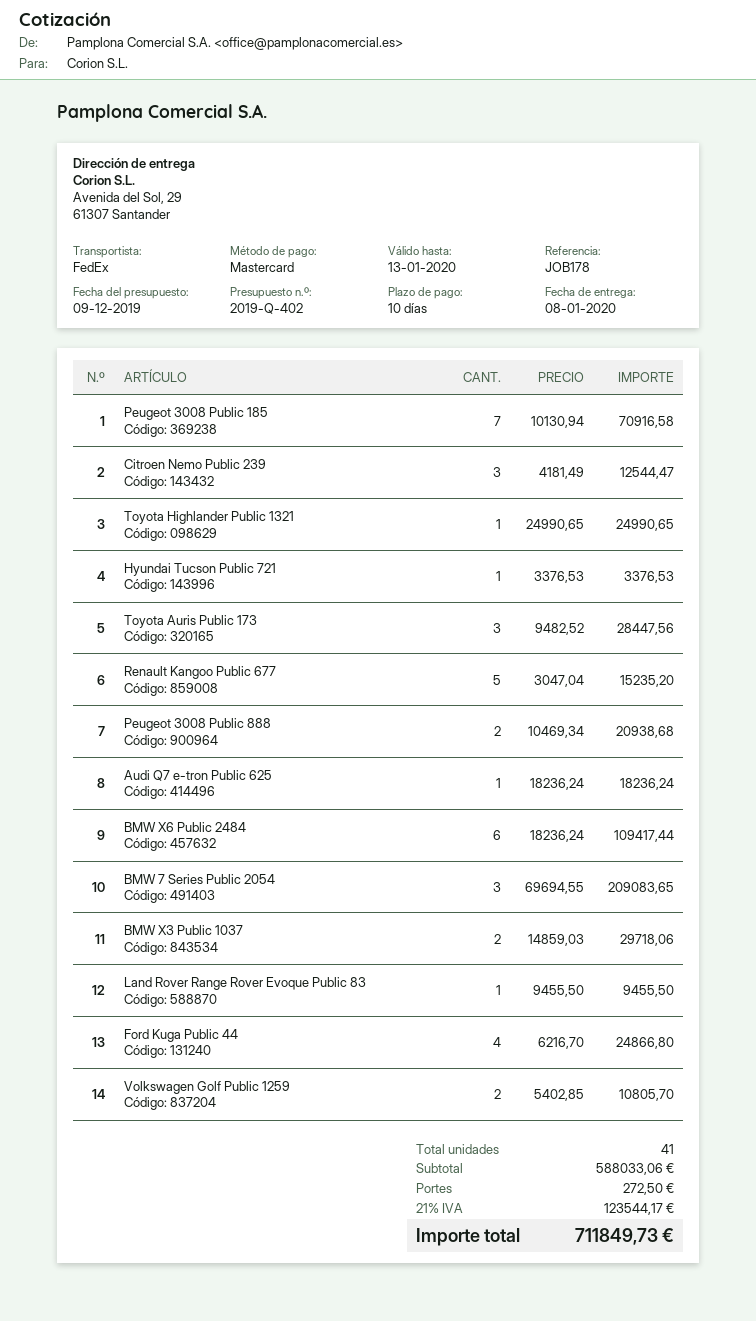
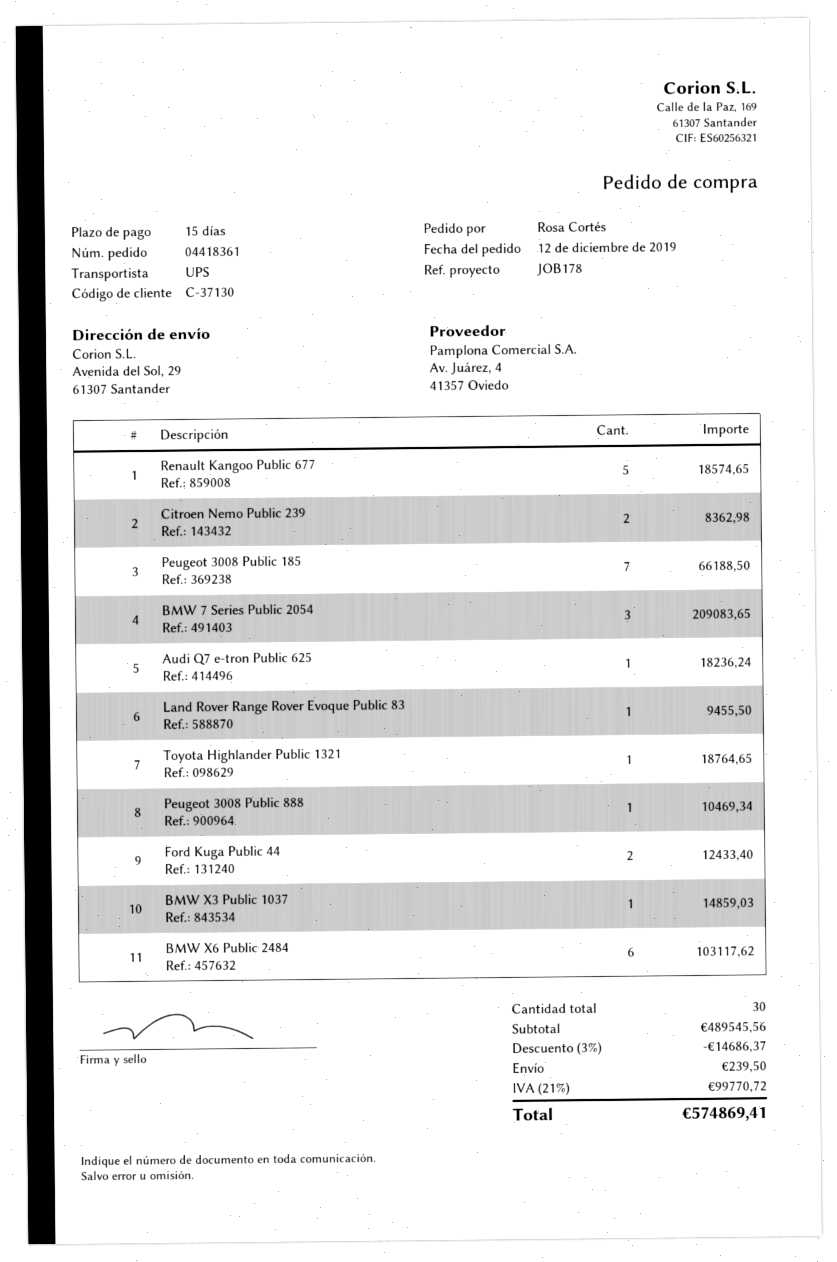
payment terms: 10 days -> 15 days
shipping method: FedEx -> UPS
Peugeot 3008 Public 185: 7 for 70916.58 -> 7 for 66188.50
Citroen Nemo Public 239: 3 for 12544.47 -> 2 for 8362.98
Toyota Highlander Public 1321: 1 for 24990.65 -> 1 for 18764.65
Hyundai Tucson Public 721: 1 for 3376.53 -> none
Toyota Auris Public 173: 3 for 28447.56 -> none
Renault Kangoo Public 677: 5 for 15235.20 -> 5 for 18574.65
Peugeot 3008 Public 888: 2 for 20938.68 -> 1 for 10469.34
BMW X6 Public 2484: 6 for 109417.44 -> 6 for 103117.62
BMW X3 Public 1037: 2 for 29718.06 -> 1 for 14859.03
Ford Kuga Public 44: 4 for 24866.80 -> 2 for 12433.40
Volkswagen Golf Public 1259: 2 for 10805.70 -> none
total quantity: 41 -> 30
subtotal: 588033.06 -> 489545.56
discount: none -> 3% = 14686.37
shipping: 272.50 -> 239.50
tax: 21% = 123544.17 -> 21% = 99770.72
total: 711849.73 -> 574869.41

